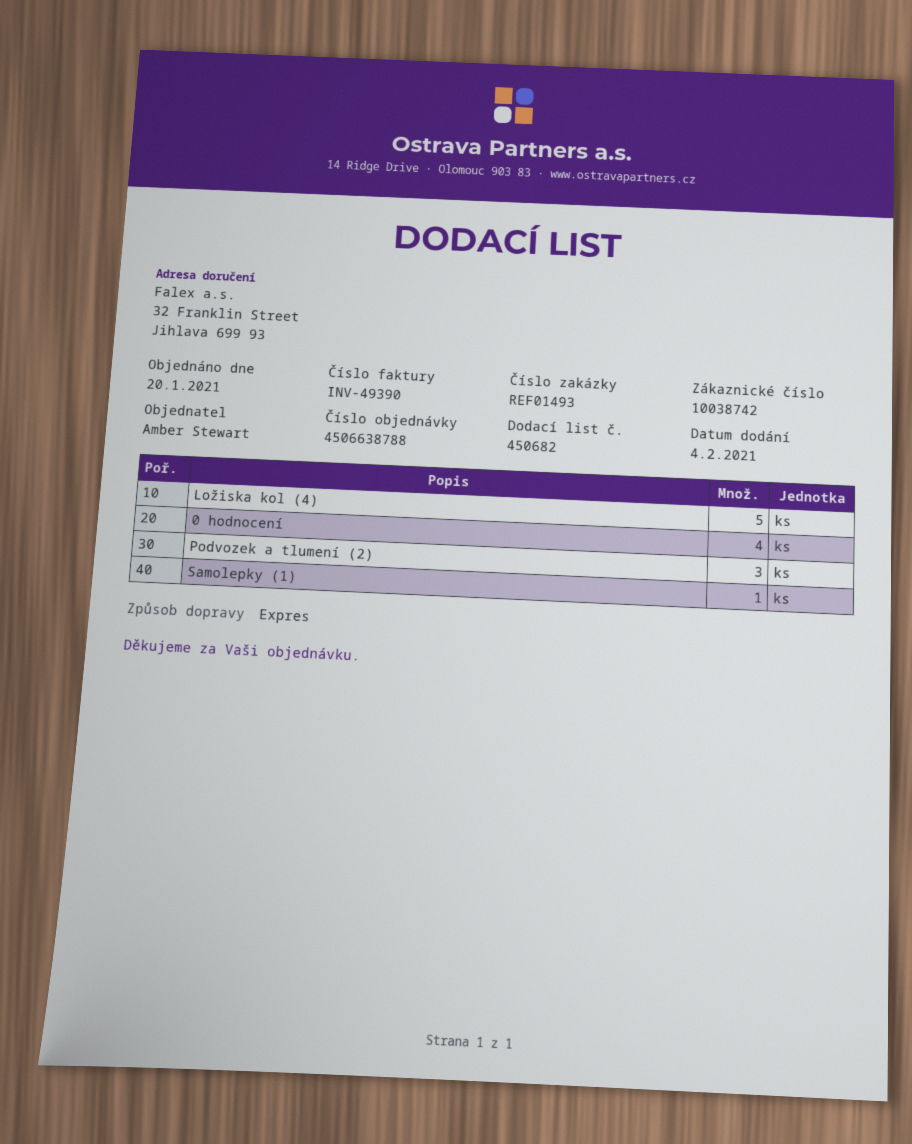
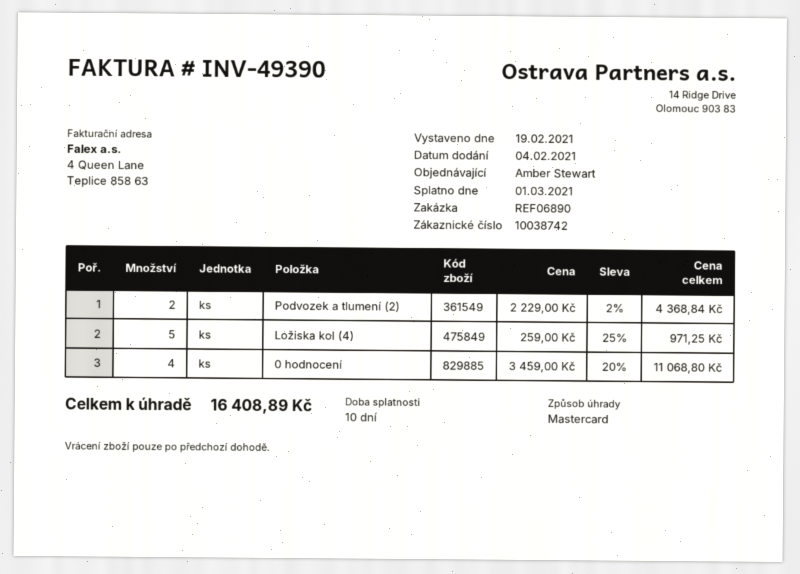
reference: REF01493 -> REF06890
Podvozek a tlumení (2): 3 -> 2
Samolepky (1): 1 -> none

